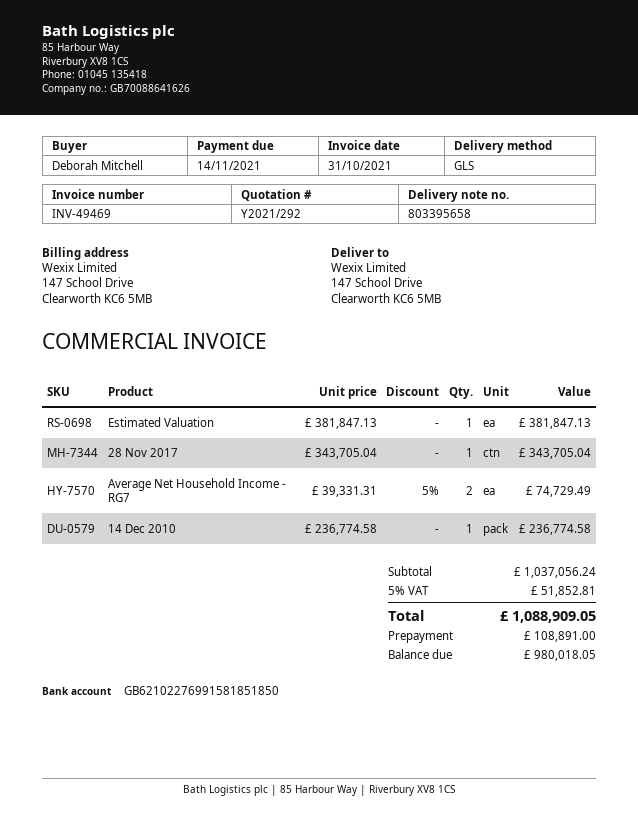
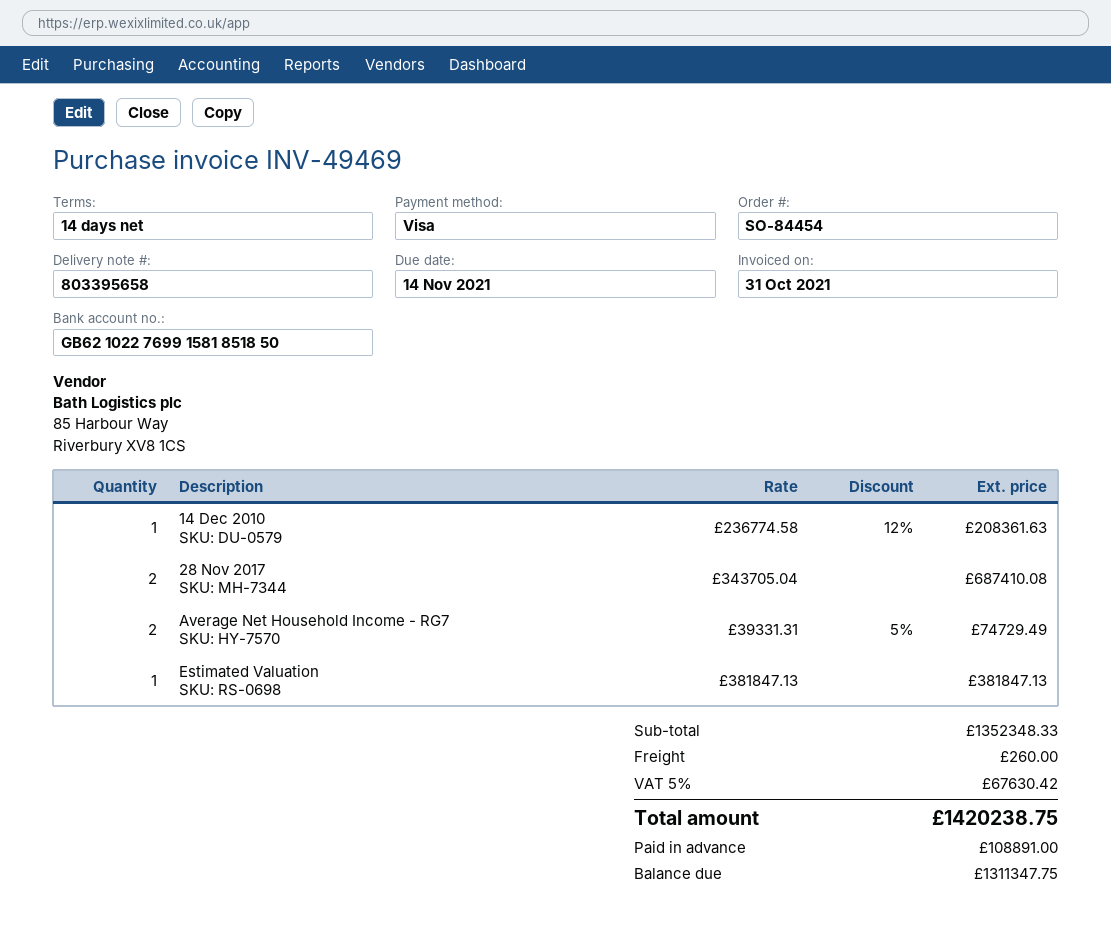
28 Nov 2017: 1 x 343705.04 = 343705.04 -> 2 x 343705.04 = 687410.08
14 Dec 2010: 1 x 236774.58 = 236774.58 -> 1 x 236774.58 - 12% = 208361.63
subtotal: 1037056.24 -> 1352348.33
shipping: none -> 260.00
tax: 5% = 51852.81 -> 5% = 67630.42
total: 1088909.05 -> 1420238.75
balance: 980018.05 -> 1311347.75

